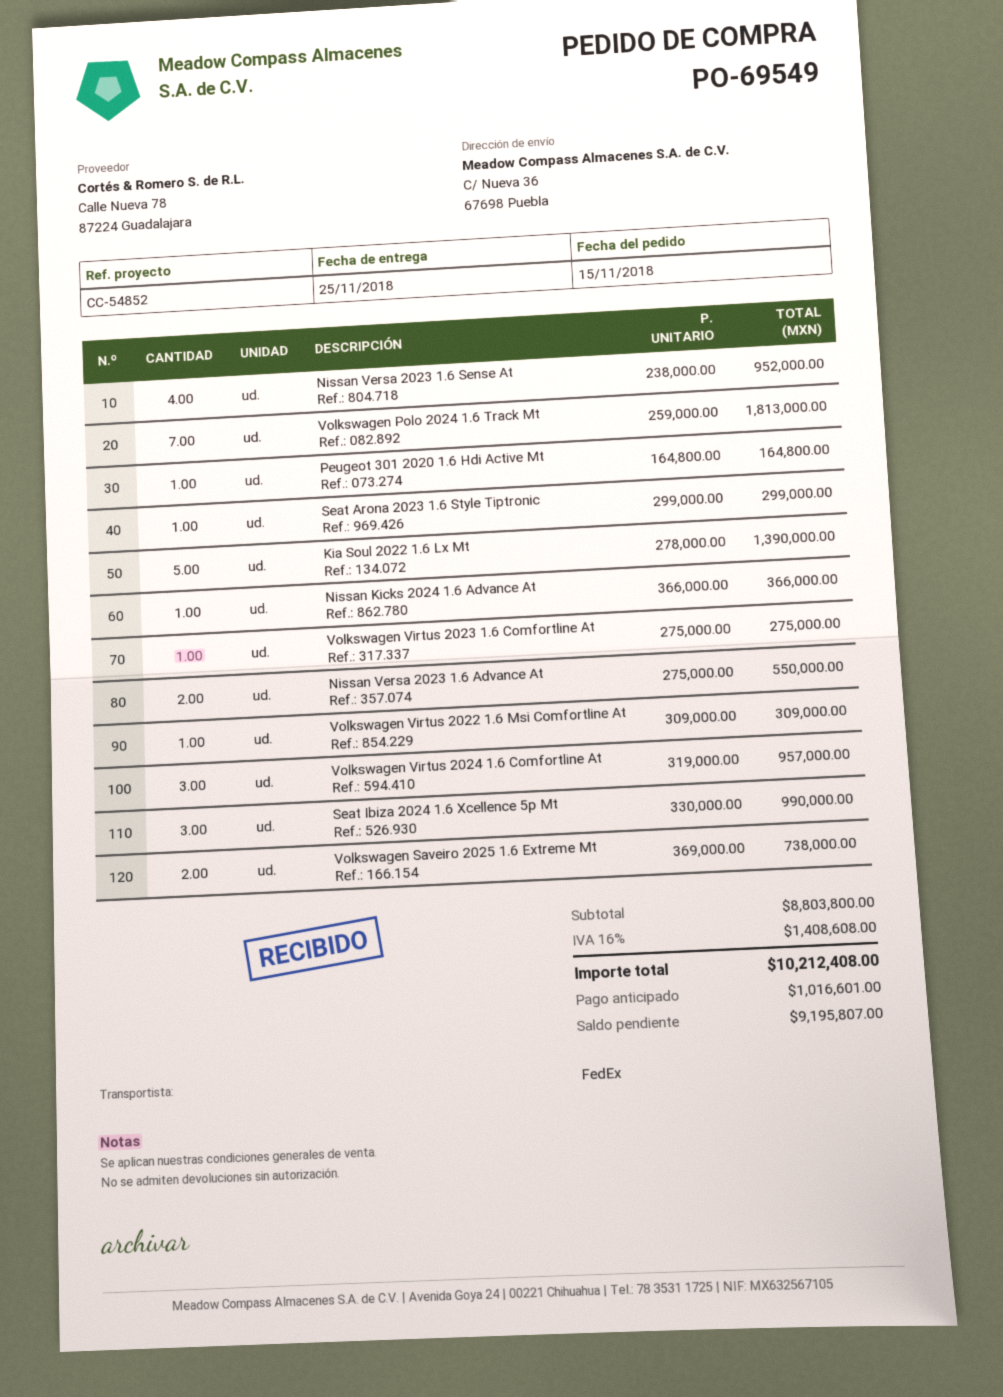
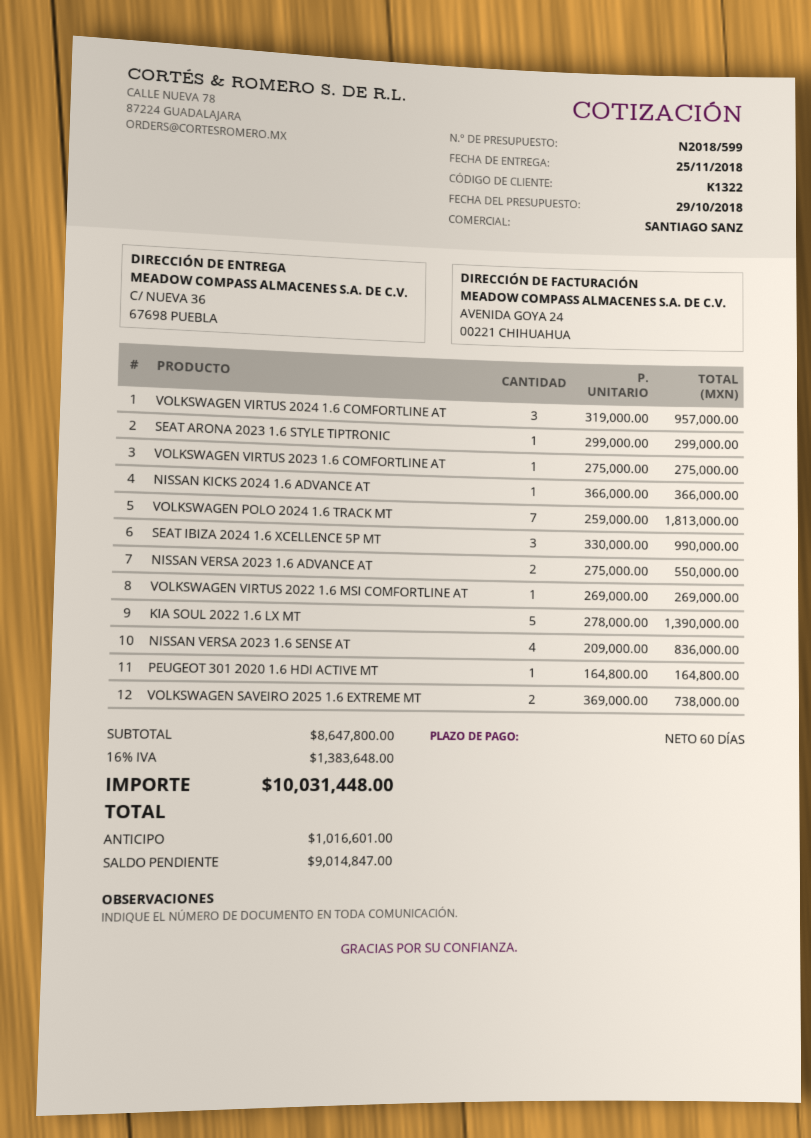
Nissan Versa 2023 1.6 Sense At: 4 x 238000.00 = 952000.00 -> 4 x 209000.00 = 836000.00
Volkswagen Virtus 2022 1.6 Msi Comfortline At: 1 x 309000.00 = 309000.00 -> 1 x 269000.00 = 269000.00
subtotal: 8803800.00 -> 8647800.00
tax: 16% = 1408608.00 -> 16% = 1383648.00
total: 10212408.00 -> 10031448.00
balance: 9195807.00 -> 9014847.00

